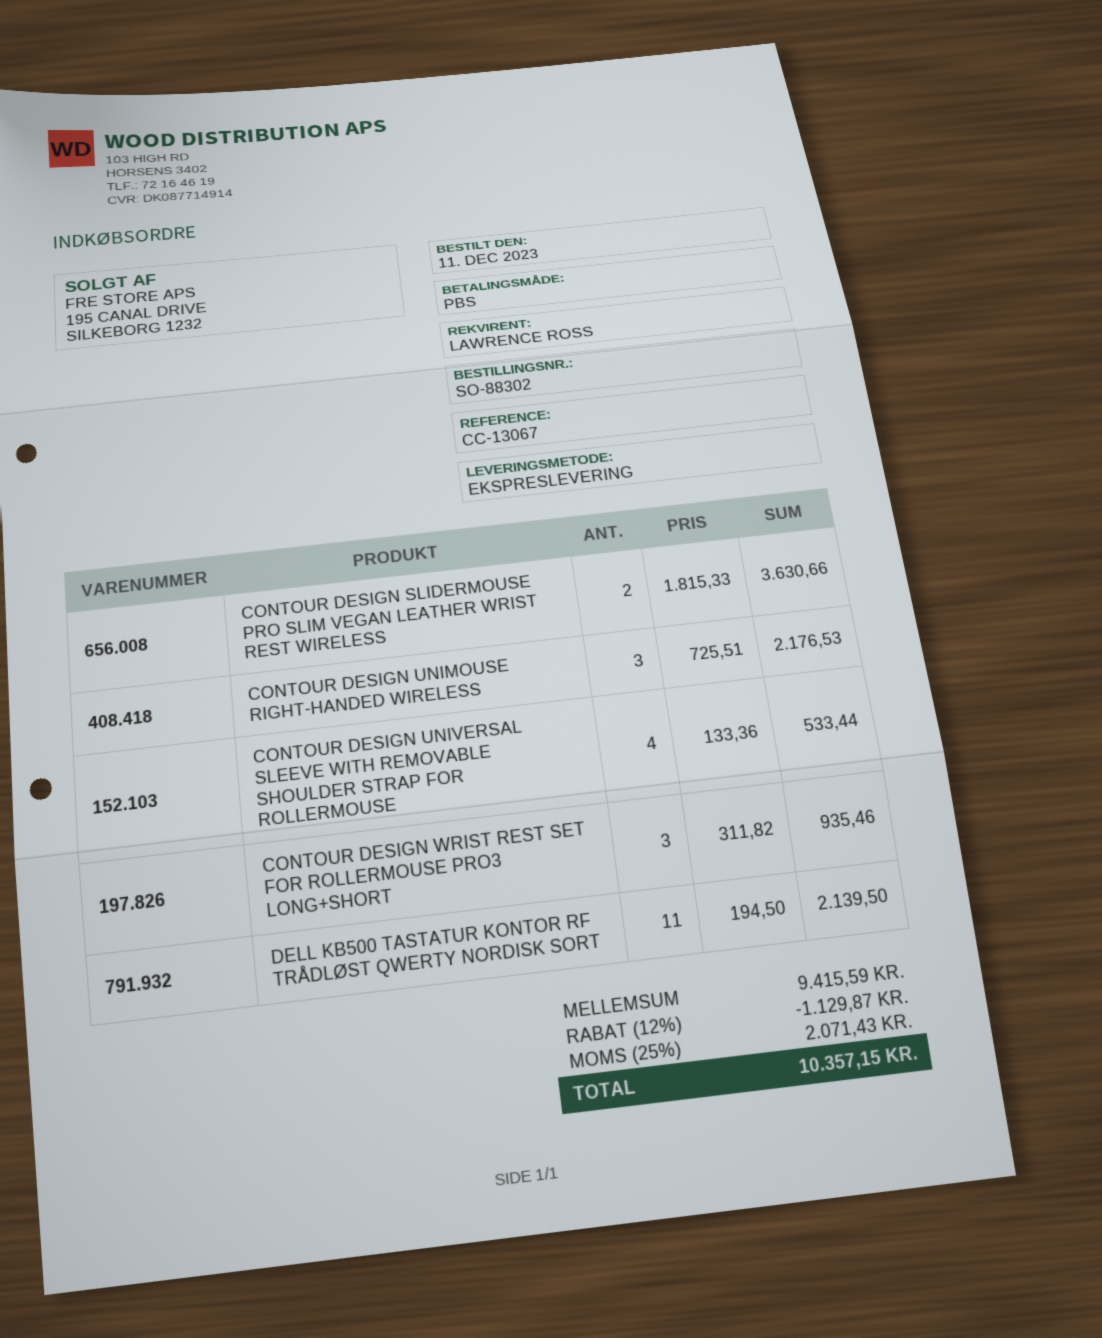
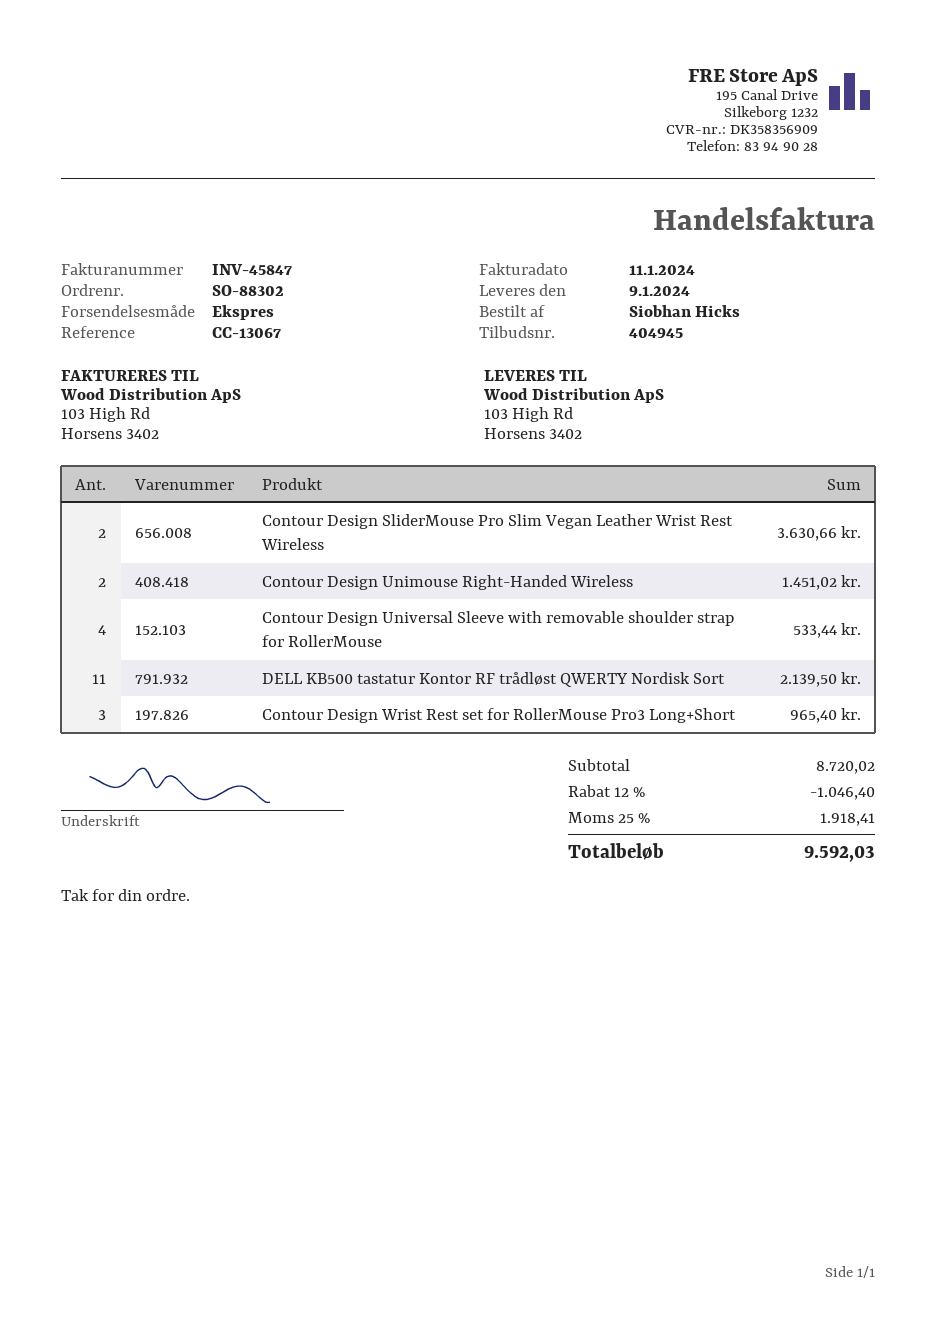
ordered by: LAWRENCE ROSS -> Siobhan Hicks
CONTOUR DESIGN UNIMOUSE RIGHT-HANDED WIRELESS: 3 for 2176.53 -> 2 for 1451.02
CONTOUR DESIGN WRIST REST SET FOR ROLLERMOUSE PRO3 LONG+SHORT: 3 for 935.46 -> 3 for 965.40
subtotal: 9415.59 -> 8720.02
discount: 12% = 1129.87 -> 12% = 1046.40
tax: 25% = 2071.43 -> 25% = 1918.41
total: 10357.15 -> 9592.03

